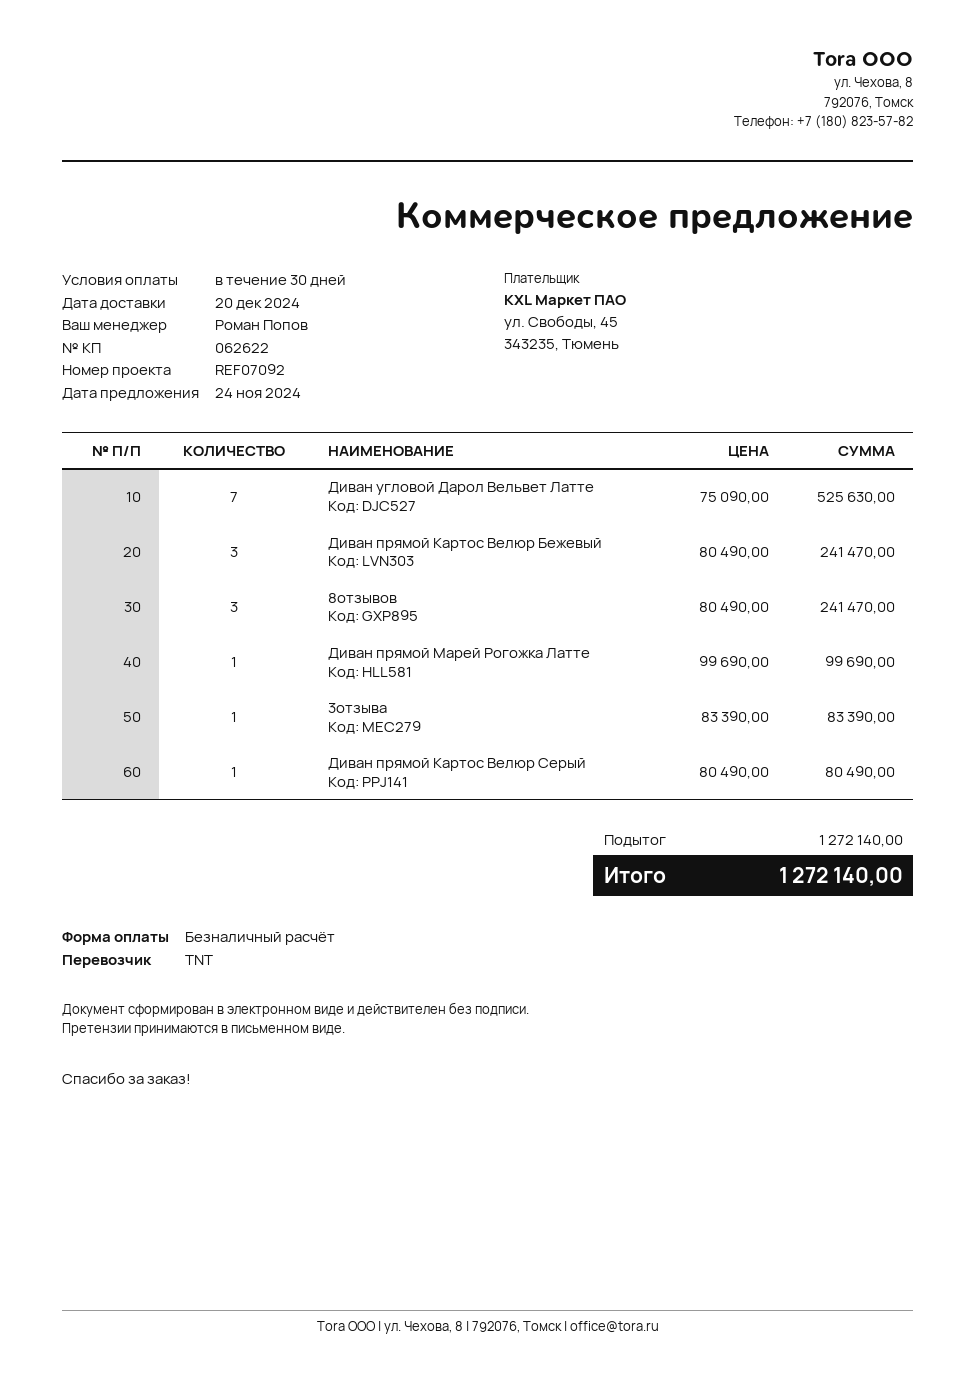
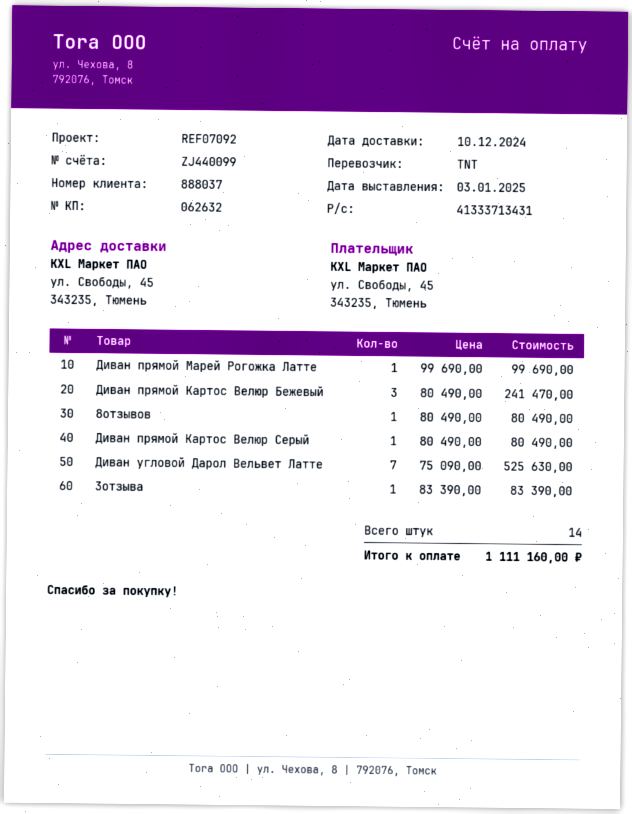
quote number: 062622 -> 062632
delivery date: 2024-12-20 -> 2024-12-10
8отзывов: 3 x 80490.00 = 241470.00 -> 1 x 80490.00 = 80490.00
total: 1272140.00 -> 1111160.00

